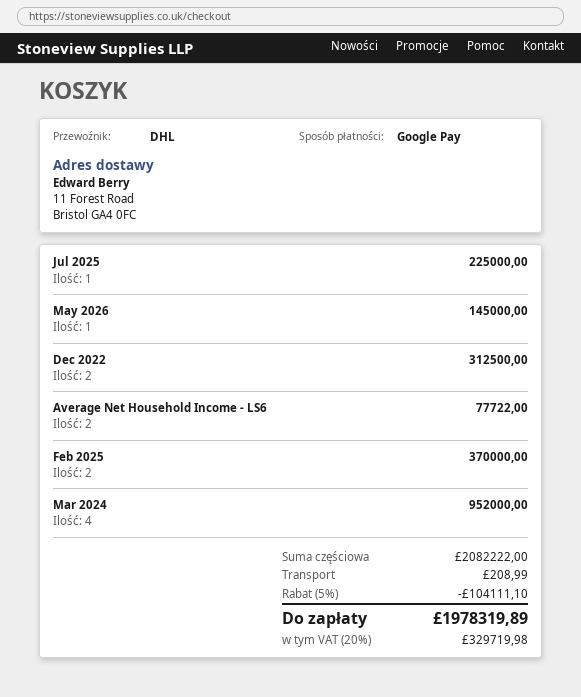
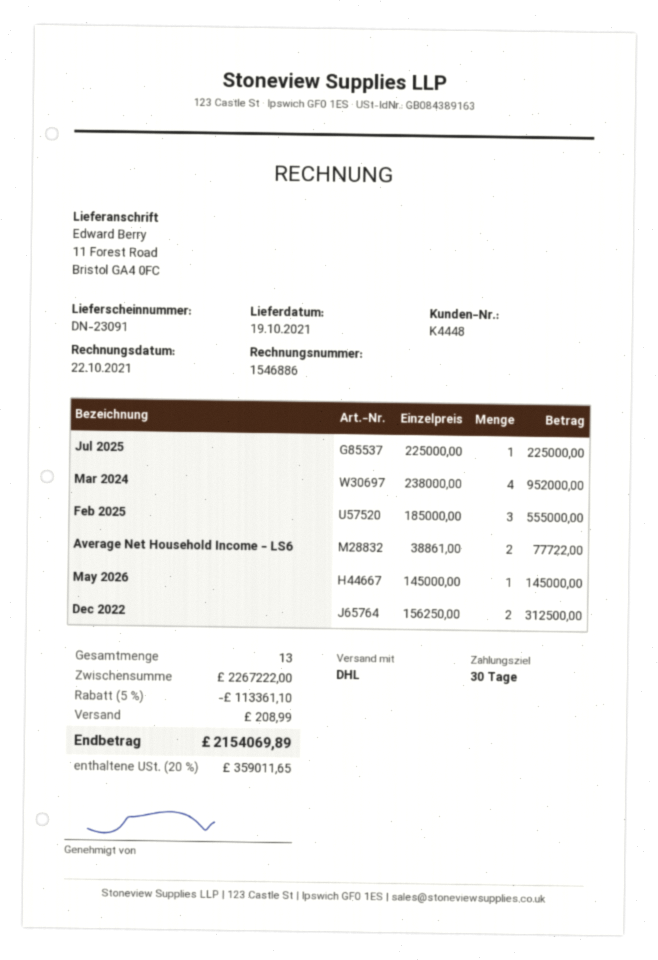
Feb 2025: 2 for 370000.00 -> 3 for 555000.00
subtotal: 2082222.00 -> 2267222.00
discount: 5% = 104111.10 -> 5% = 113361.10
tax: 20% = 329719.98 -> 20% = 359011.65
total: 1978319.89 -> 2154069.89

